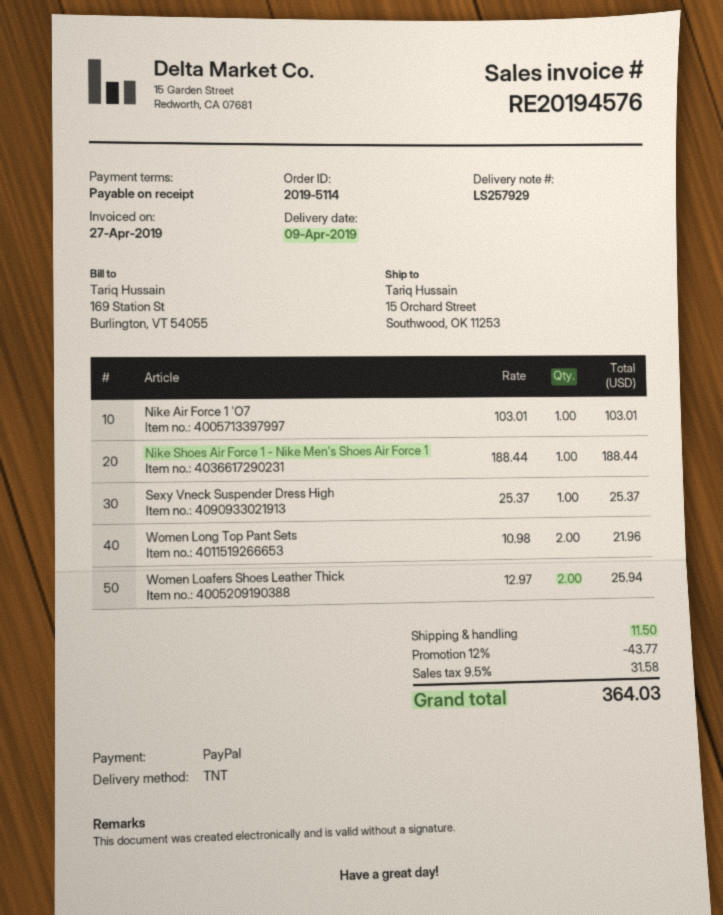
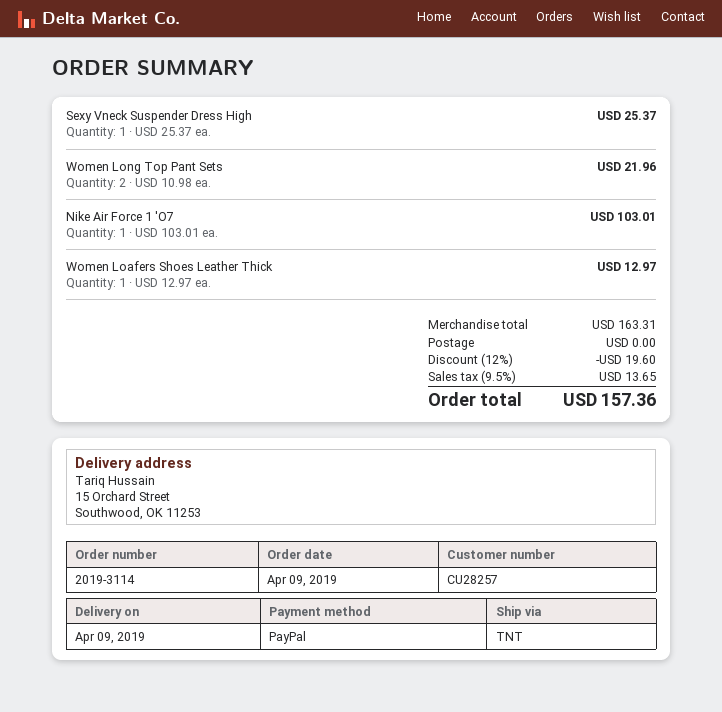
order number: 2019-5114 -> 2019-3114
Nike Shoes Air Force 1 - Nike Men's Shoes Air Force 1: 1 x 188.44 = 188.44 -> none
Women Loafers Shoes Leather Thick: 2 x 12.97 = 25.94 -> 1 x 12.97 = 12.97
discount: 12% = 43.77 -> 12% = 19.60
shipping: 11.50 -> 0.00
tax: 9.5% = 31.58 -> 9.5% = 13.65
total: 364.03 -> 157.36

